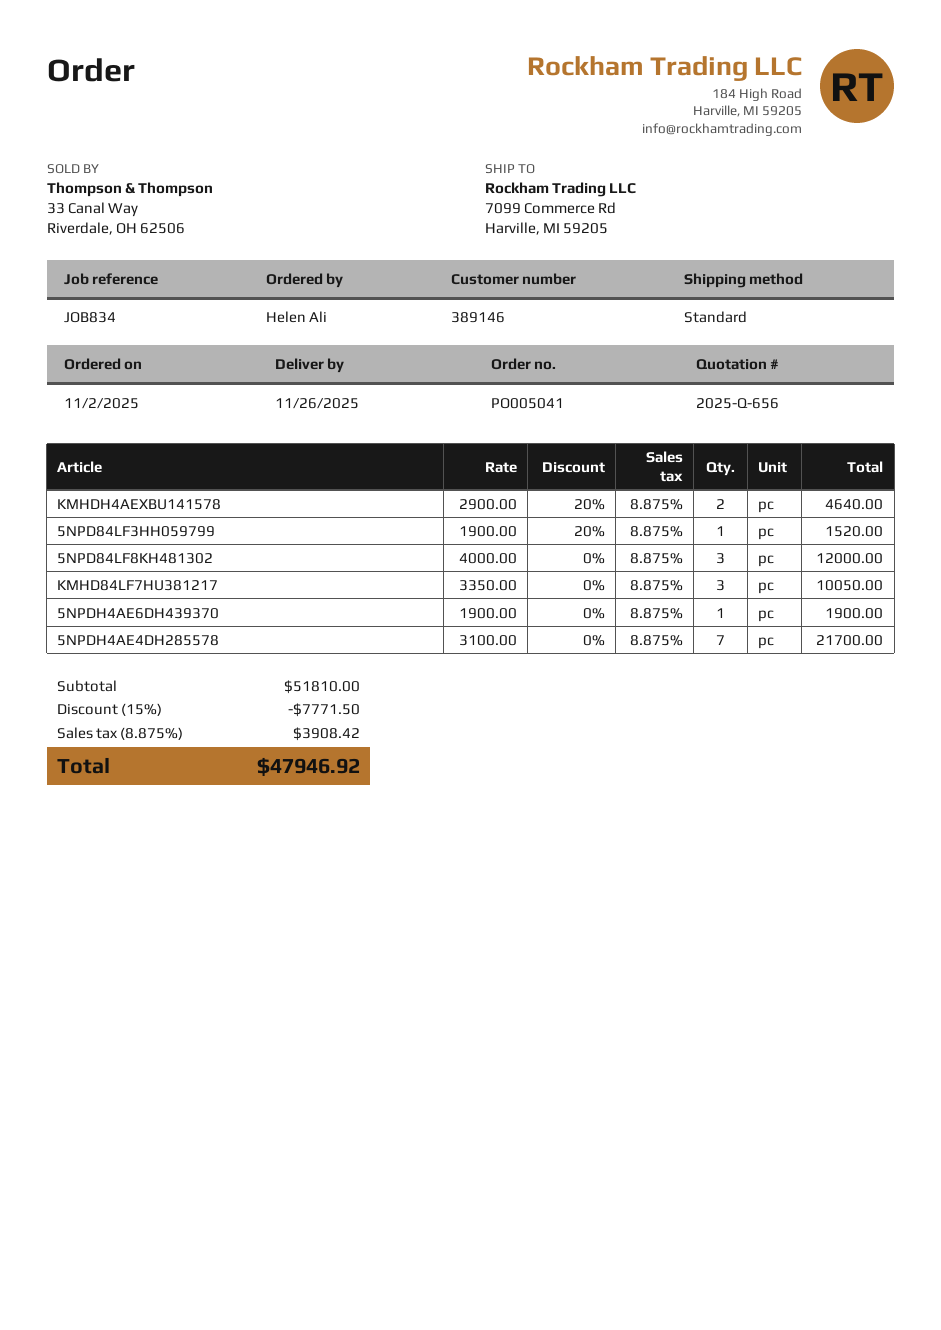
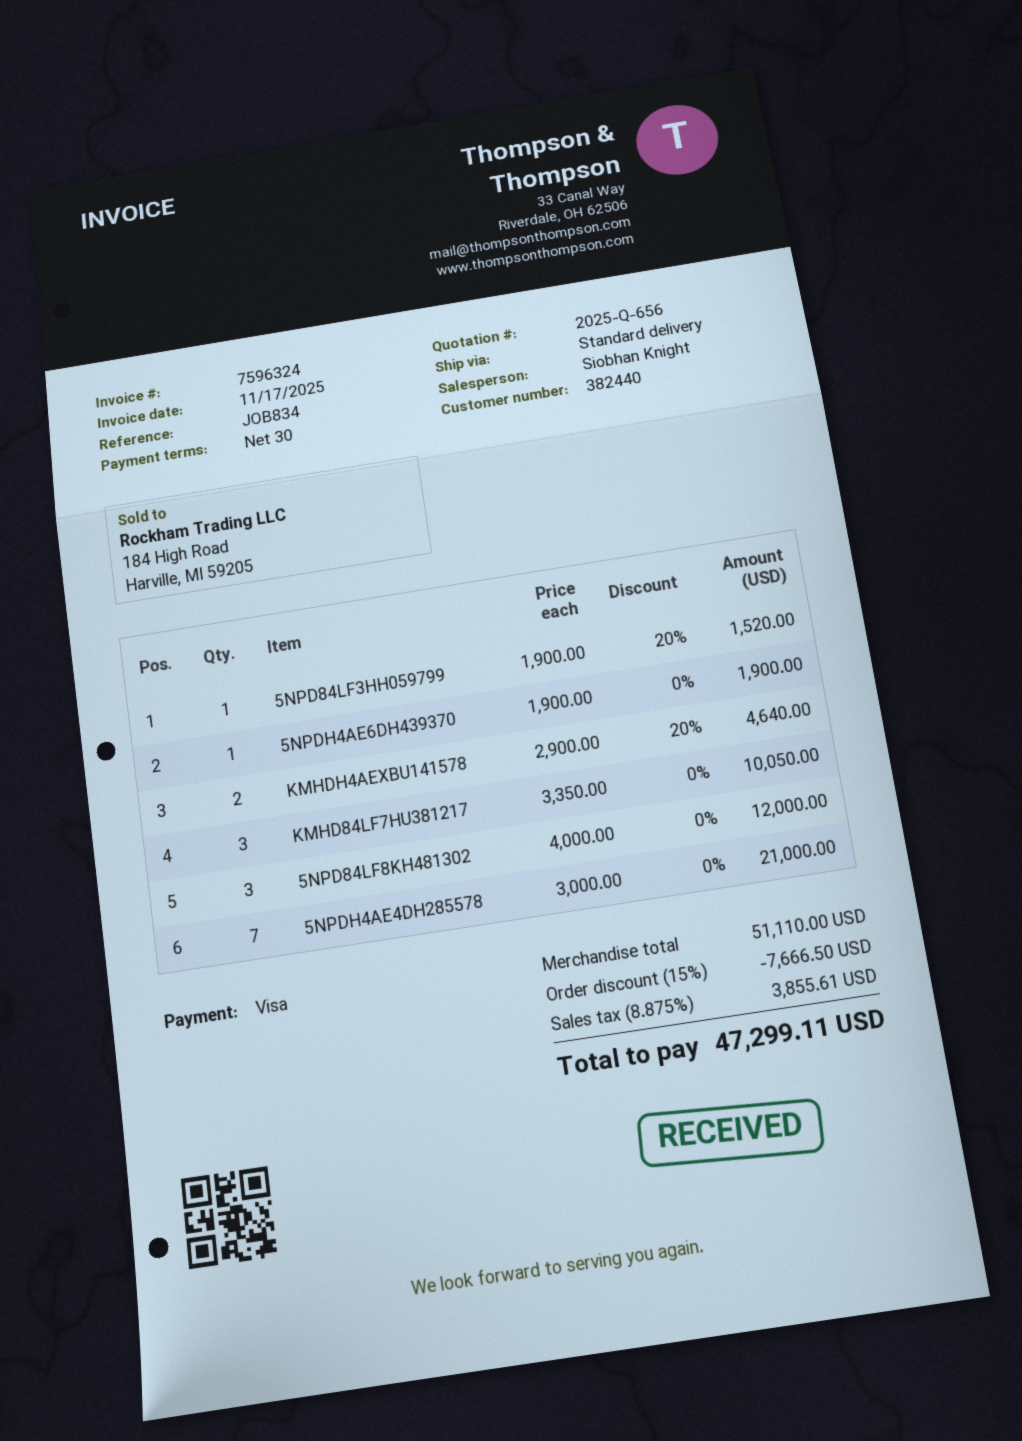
customer number: 389146 -> 382440
5NPDH4AE4DH285578: 7 x 3100.00 = 21700.00 -> 7 x 3000.00 = 21000.00
subtotal: 51810.00 -> 51110.00
discount: 15% = 7771.50 -> 15% = 7666.50
tax: 8.875% = 3908.42 -> 8.875% = 3855.61
total: 47946.92 -> 47299.11

